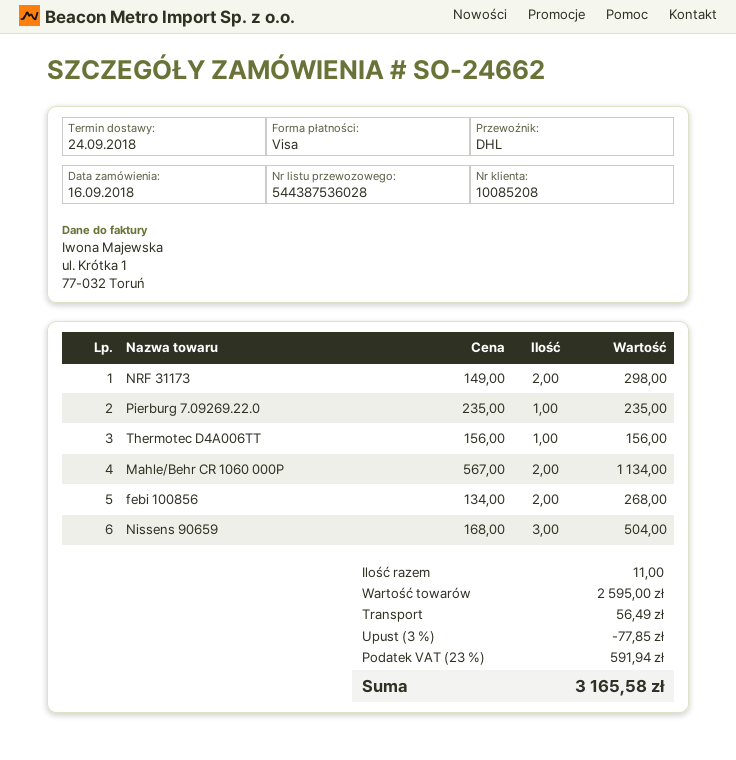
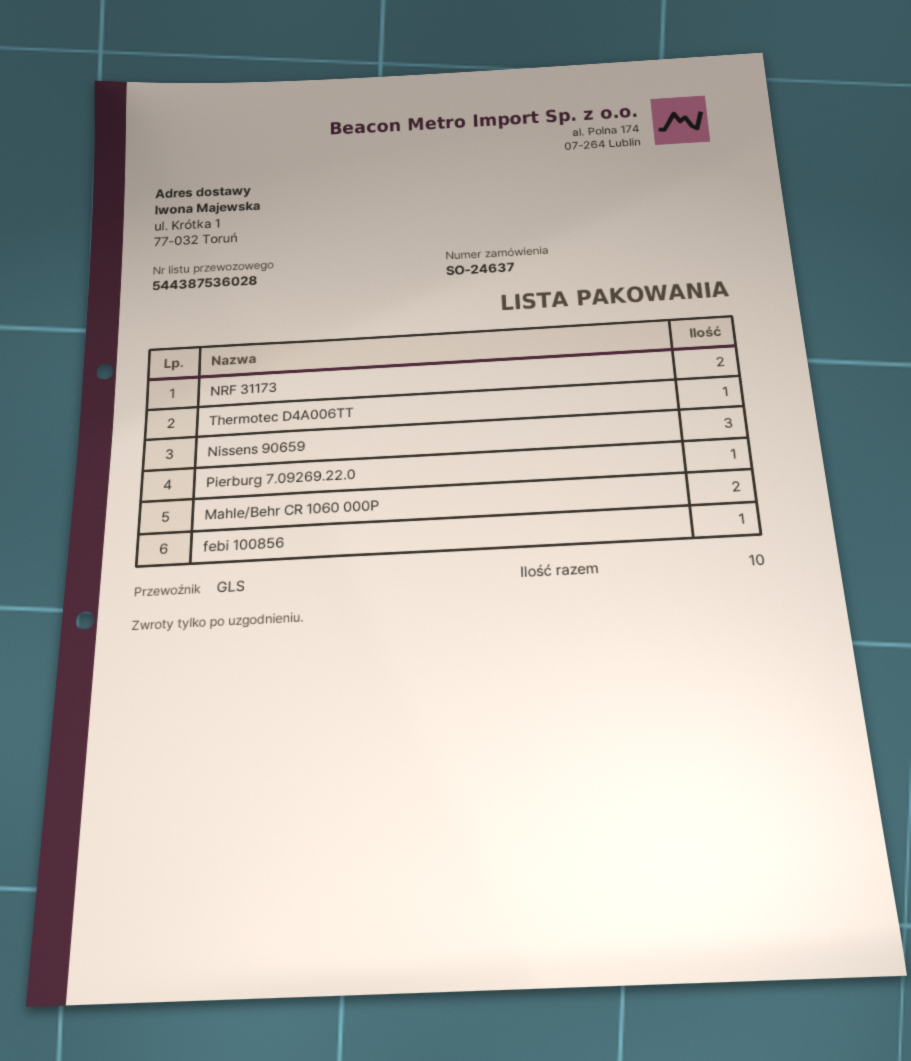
order number: SO-24662 -> SO-24637
shipping method: DHL -> GLS
febi 100856: 2 -> 1
total quantity: 11 -> 10

